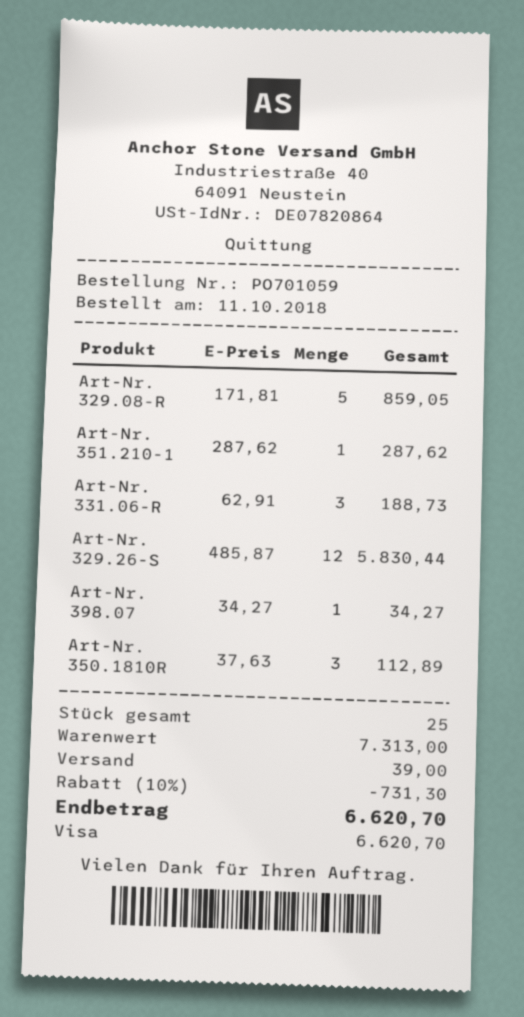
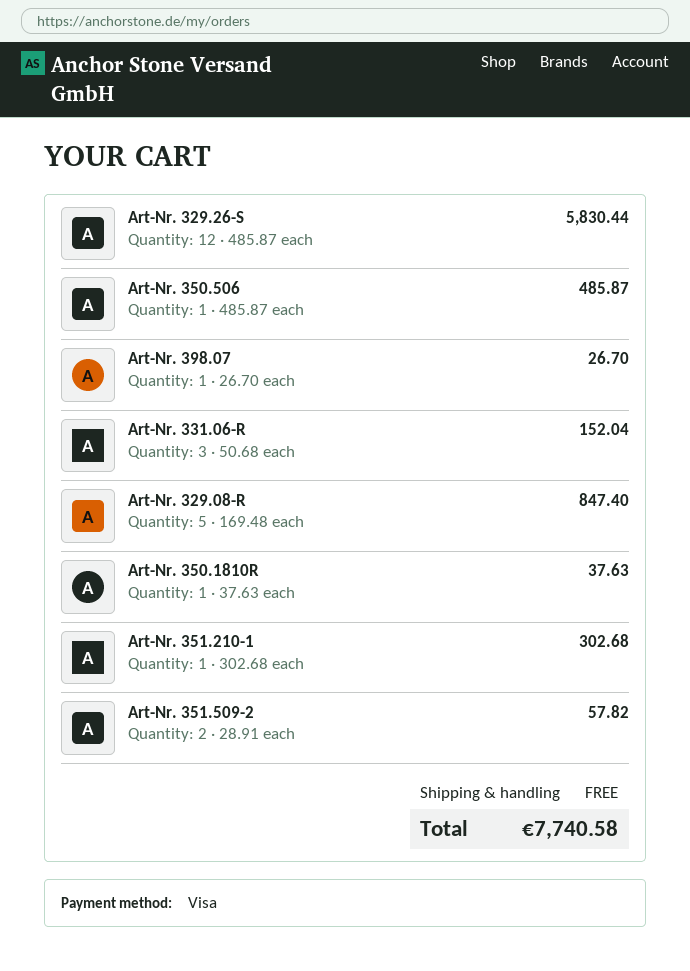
Art-Nr. 329.08-R: 5 x 171.81 = 859.05 -> 5 x 169.48 = 847.40
Art-Nr. 351.210-1: 1 x 287.62 = 287.62 -> 1 x 302.68 = 302.68
Art-Nr. 331.06-R: 3 x 62.91 = 188.73 -> 3 x 50.68 = 152.04
Art-Nr. 398.07: 1 x 34.27 = 34.27 -> 1 x 26.70 = 26.70
Art-Nr. 350.1810R: 3 x 37.63 = 112.89 -> 1 x 37.63 = 37.63
Art-Nr. 350.506: none -> 1 x 485.87 = 485.87
Art-Nr. 351.509-2: none -> 2 x 28.91 = 57.82
discount: 10% = 731.30 -> none
shipping: 39.00 -> 0.00
total: 6620.70 -> 7740.58

